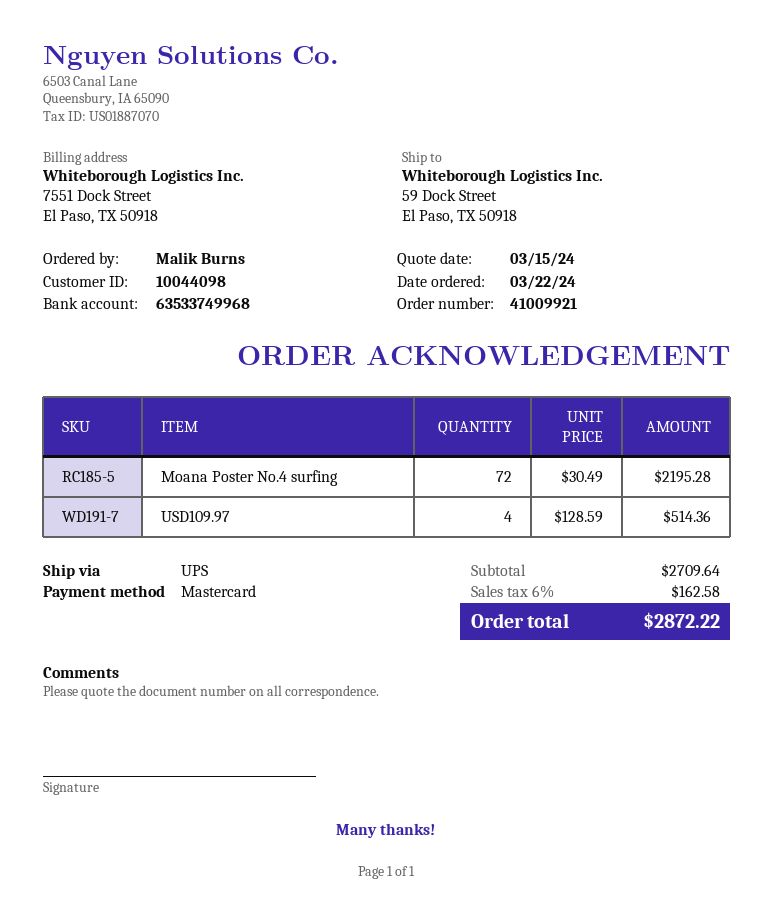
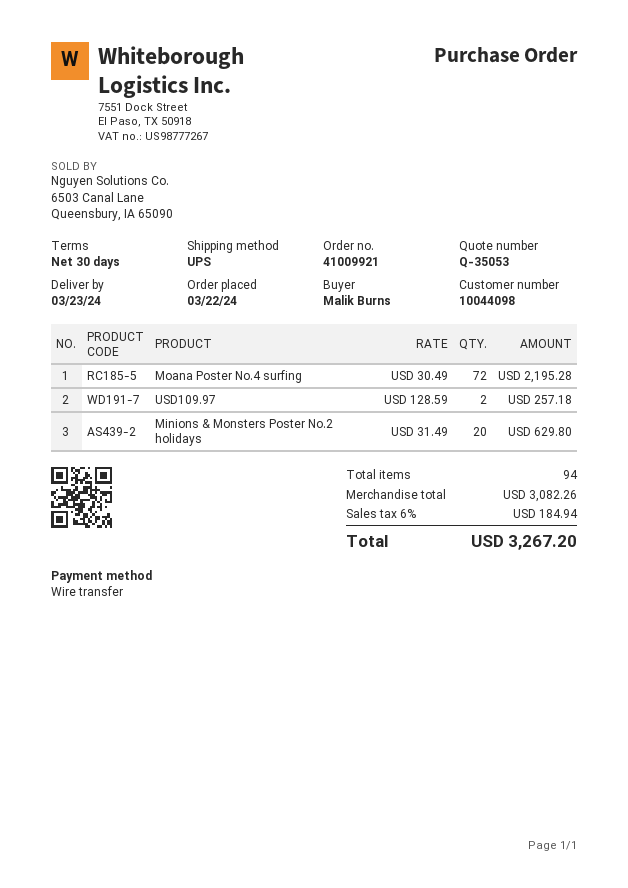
payment method: Mastercard -> bank transfer
USD109.97: 4 x 128.59 = 514.36 -> 2 x 128.59 = 257.18
Minions & Monsters Poster No.2 holidays: none -> 20 x 31.49 = 629.80
subtotal: 2709.64 -> 3082.26
tax: 6% = 162.58 -> 6% = 184.94
total: 2872.22 -> 3267.20

